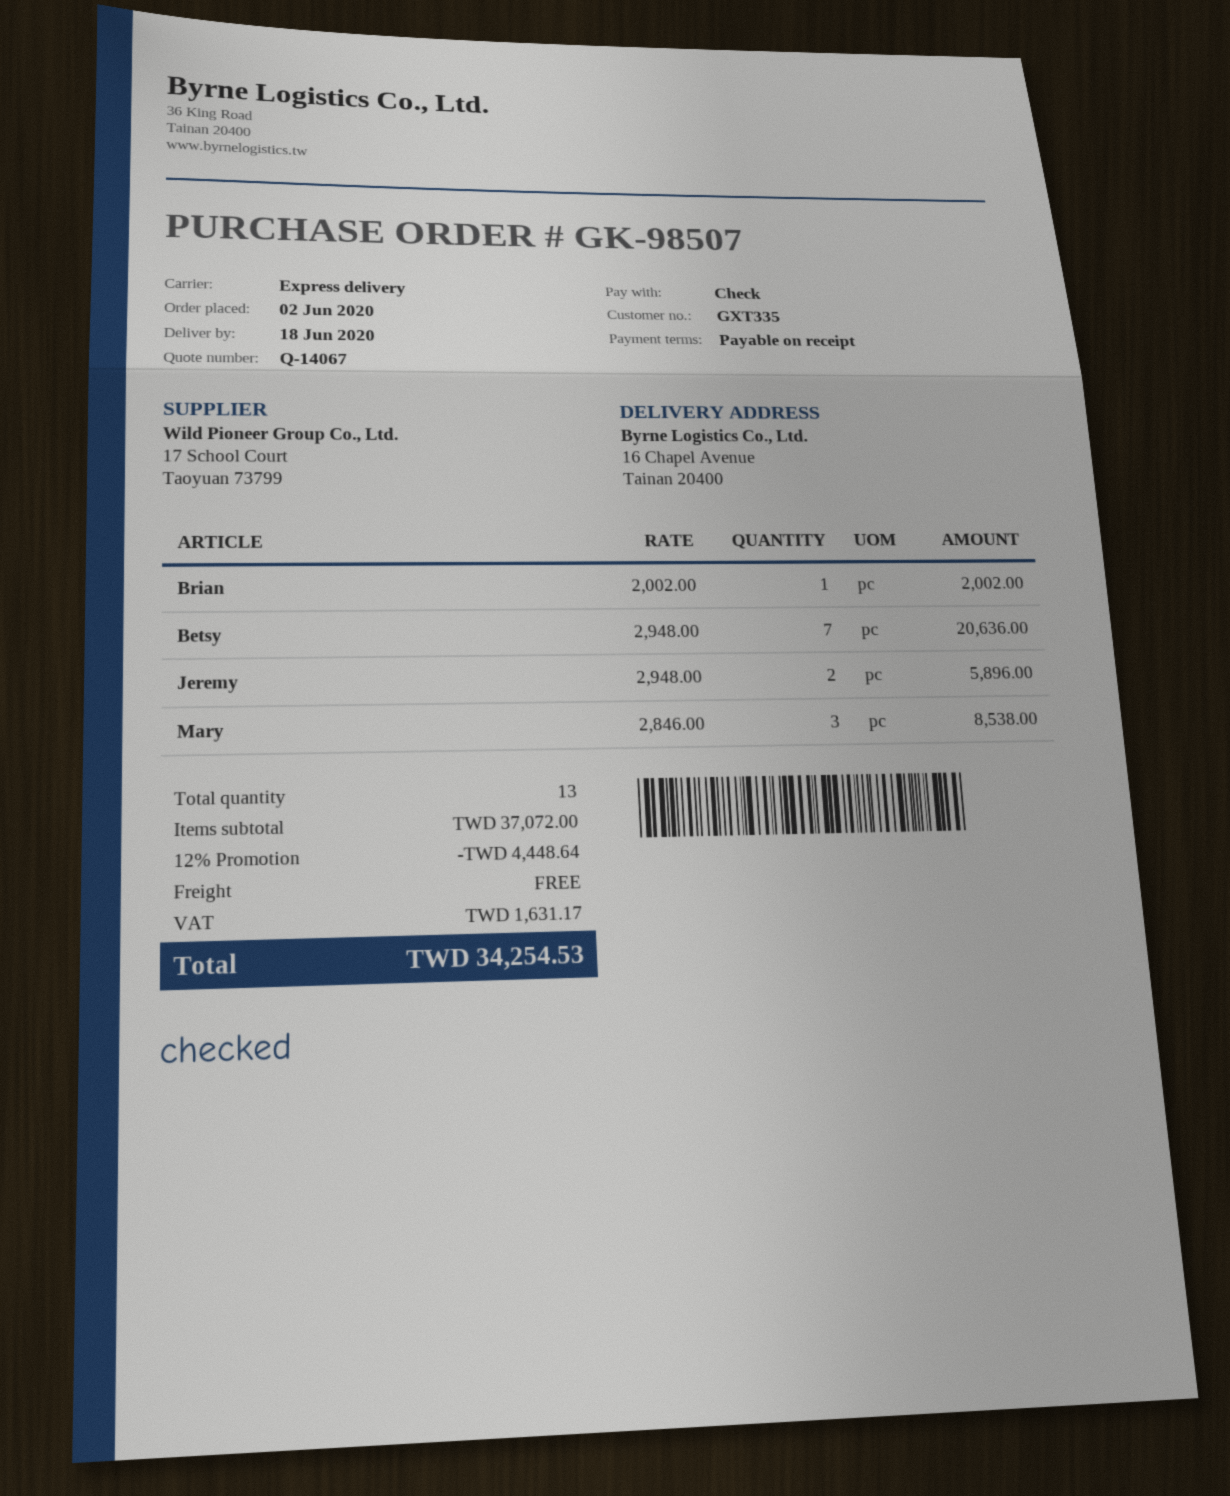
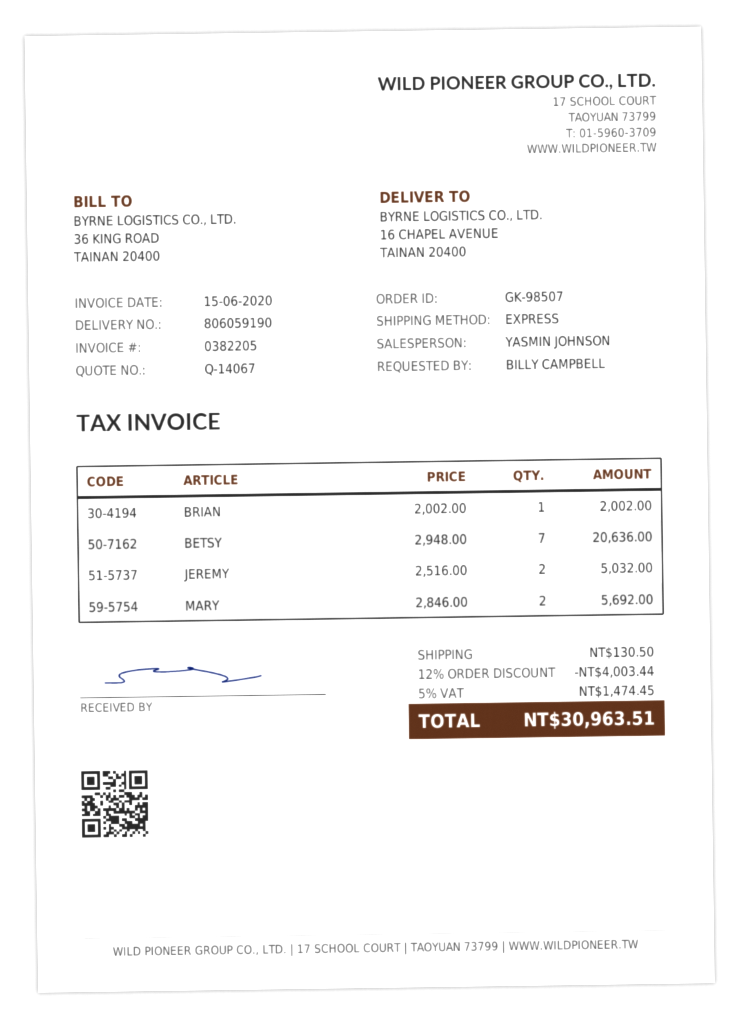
Jeremy: 2 x 2948.00 = 5896.00 -> 2 x 2516.00 = 5032.00
Mary: 3 x 2846.00 = 8538.00 -> 2 x 2846.00 = 5692.00
discount: 12% = 4448.64 -> 12% = 4003.44
shipping: 0.00 -> 130.50
tax: 1631.17 -> 1474.45
total: 34254.53 -> 30963.51

